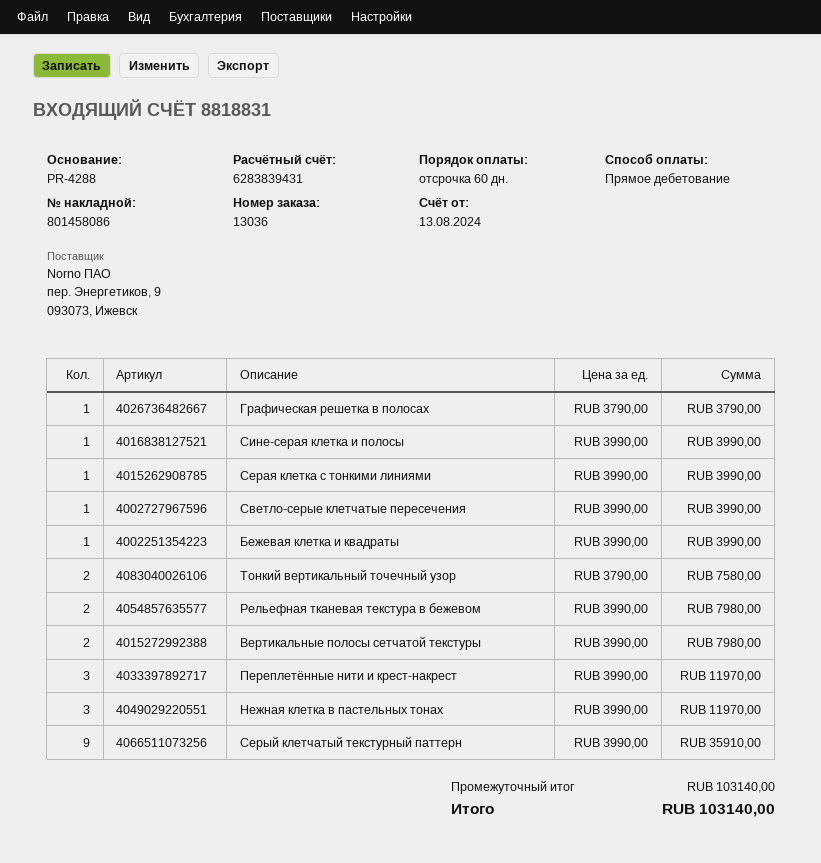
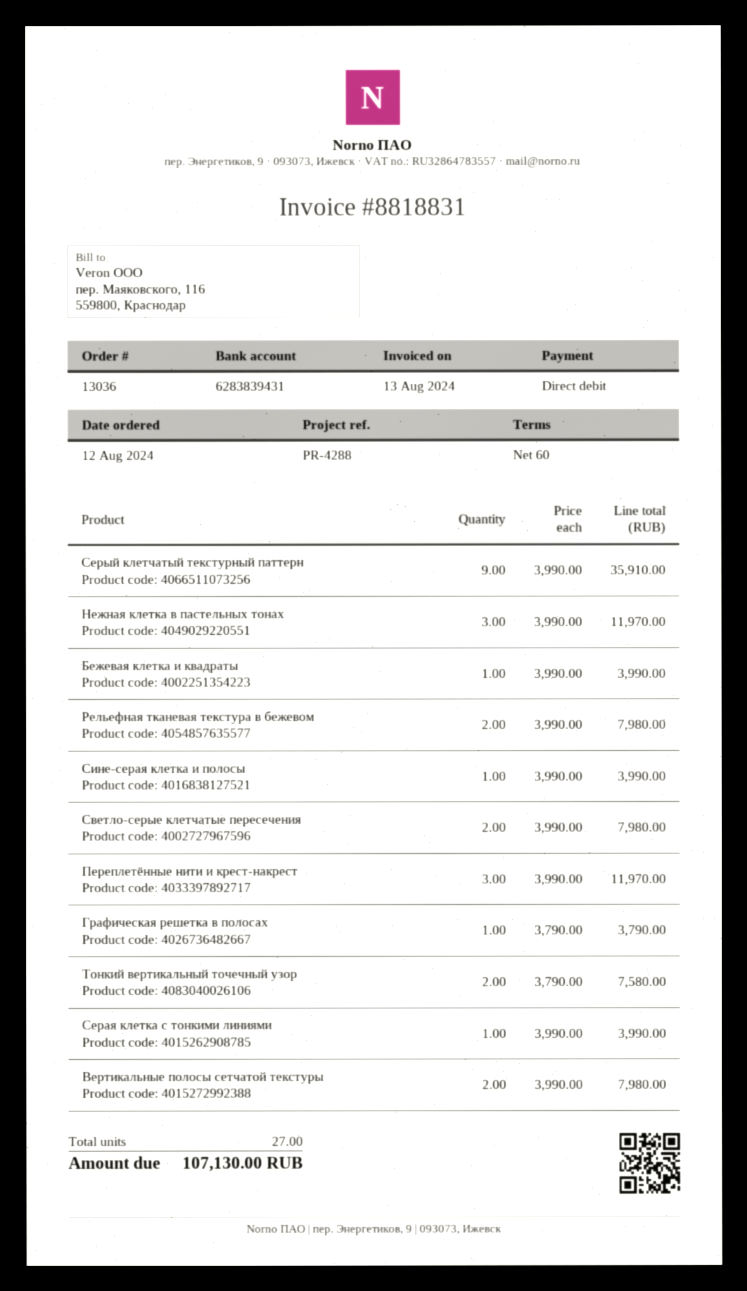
Светло-серые клетчатые пересечения: 1 x 3990.00 = 3990.00 -> 2 x 3990.00 = 7980.00
total: 103140.00 -> 107130.00

